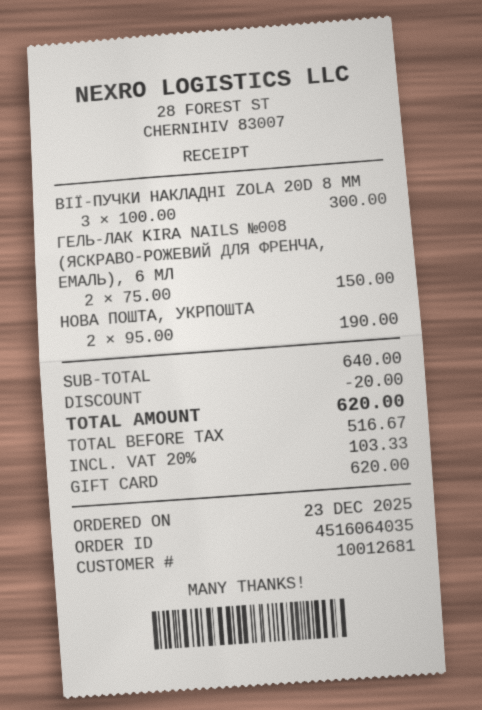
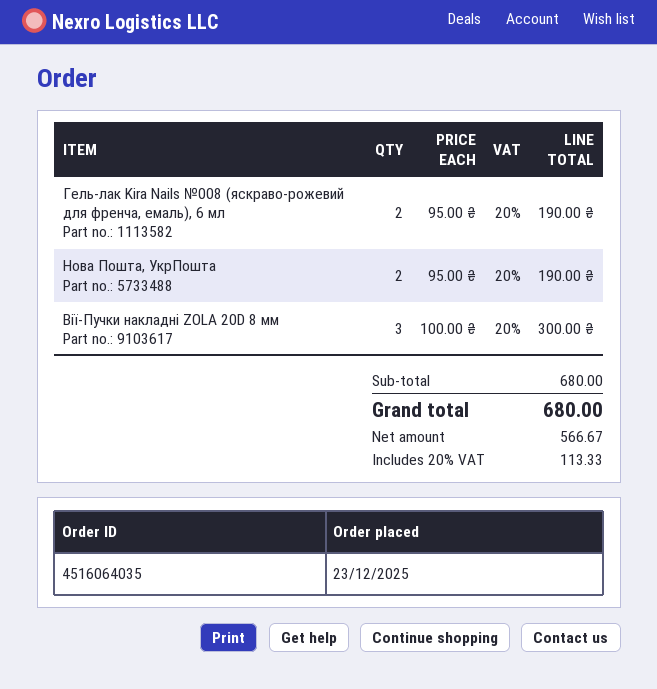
ГЕЛЬ-ЛАК KIRA NAILS №008 (ЯСКРАВО-РОЖЕВИЙ ДЛЯ ФРЕНЧА, ЕМАЛЬ), 6 МЛ: 2 x 75.00 = 150.00 -> 2 x 95.00 = 190.00
subtotal: 640.00 -> 680.00
discount: 20.00 -> none
net: 516.67 -> 566.67
tax: 20% = 103.33 -> 20% = 113.33
total: 620.00 -> 680.00

